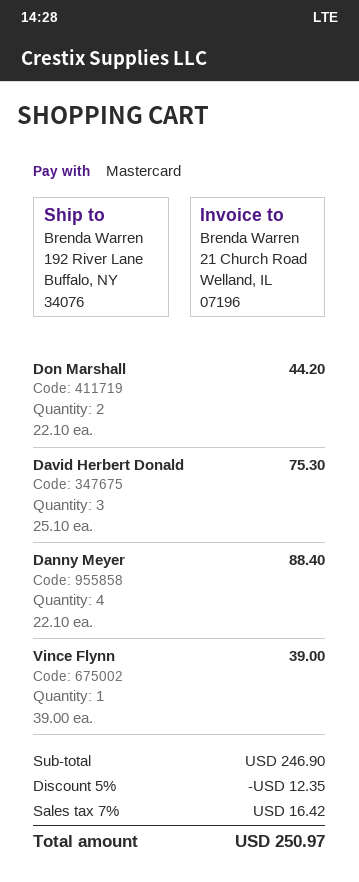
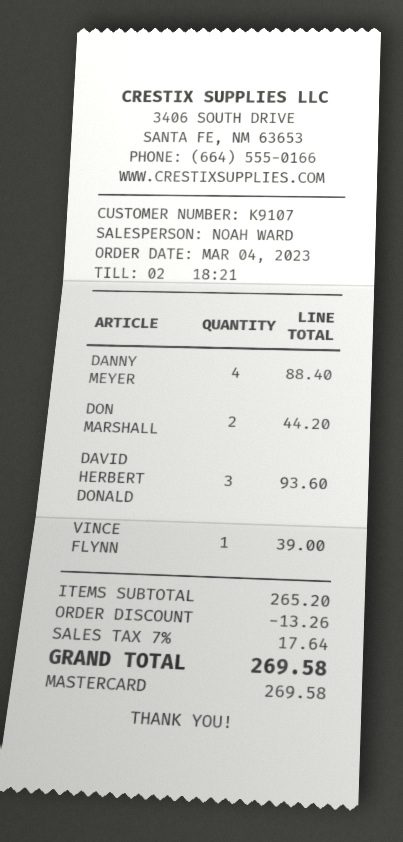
David Herbert Donald: 3 for 75.30 -> 3 for 93.60
subtotal: 246.90 -> 265.20
discount: 12.35 -> 13.26
tax: 7% = 16.42 -> 7% = 17.64
total: 250.97 -> 269.58

